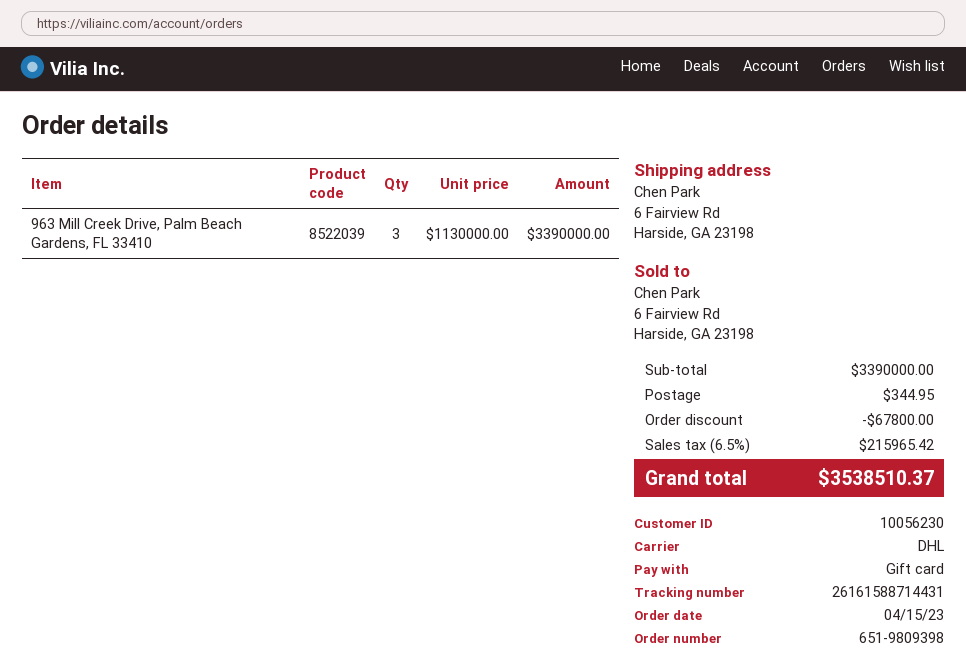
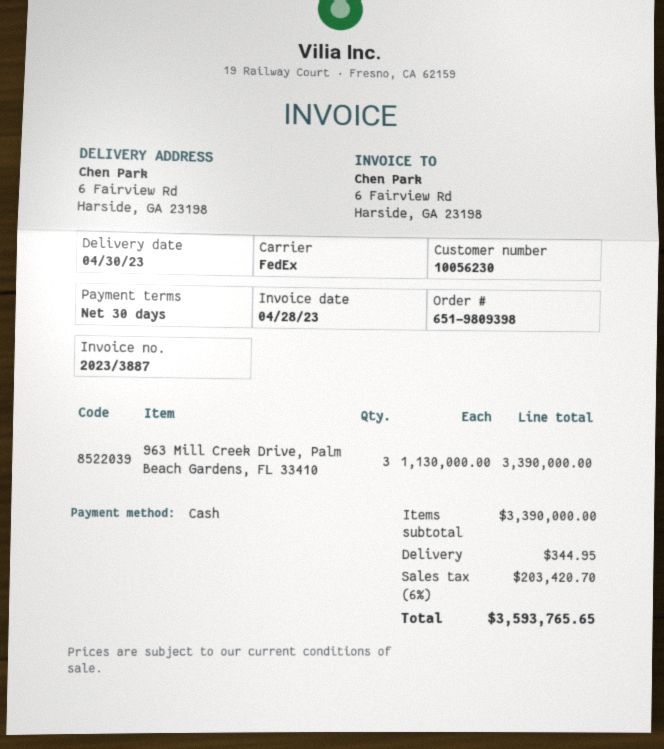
payment method: gift card -> cash
shipping method: DHL -> FedEx
discount: 67800.00 -> none
tax: 6.5% = 215965.42 -> 6% = 203420.70
total: 3538510.37 -> 3593765.65

